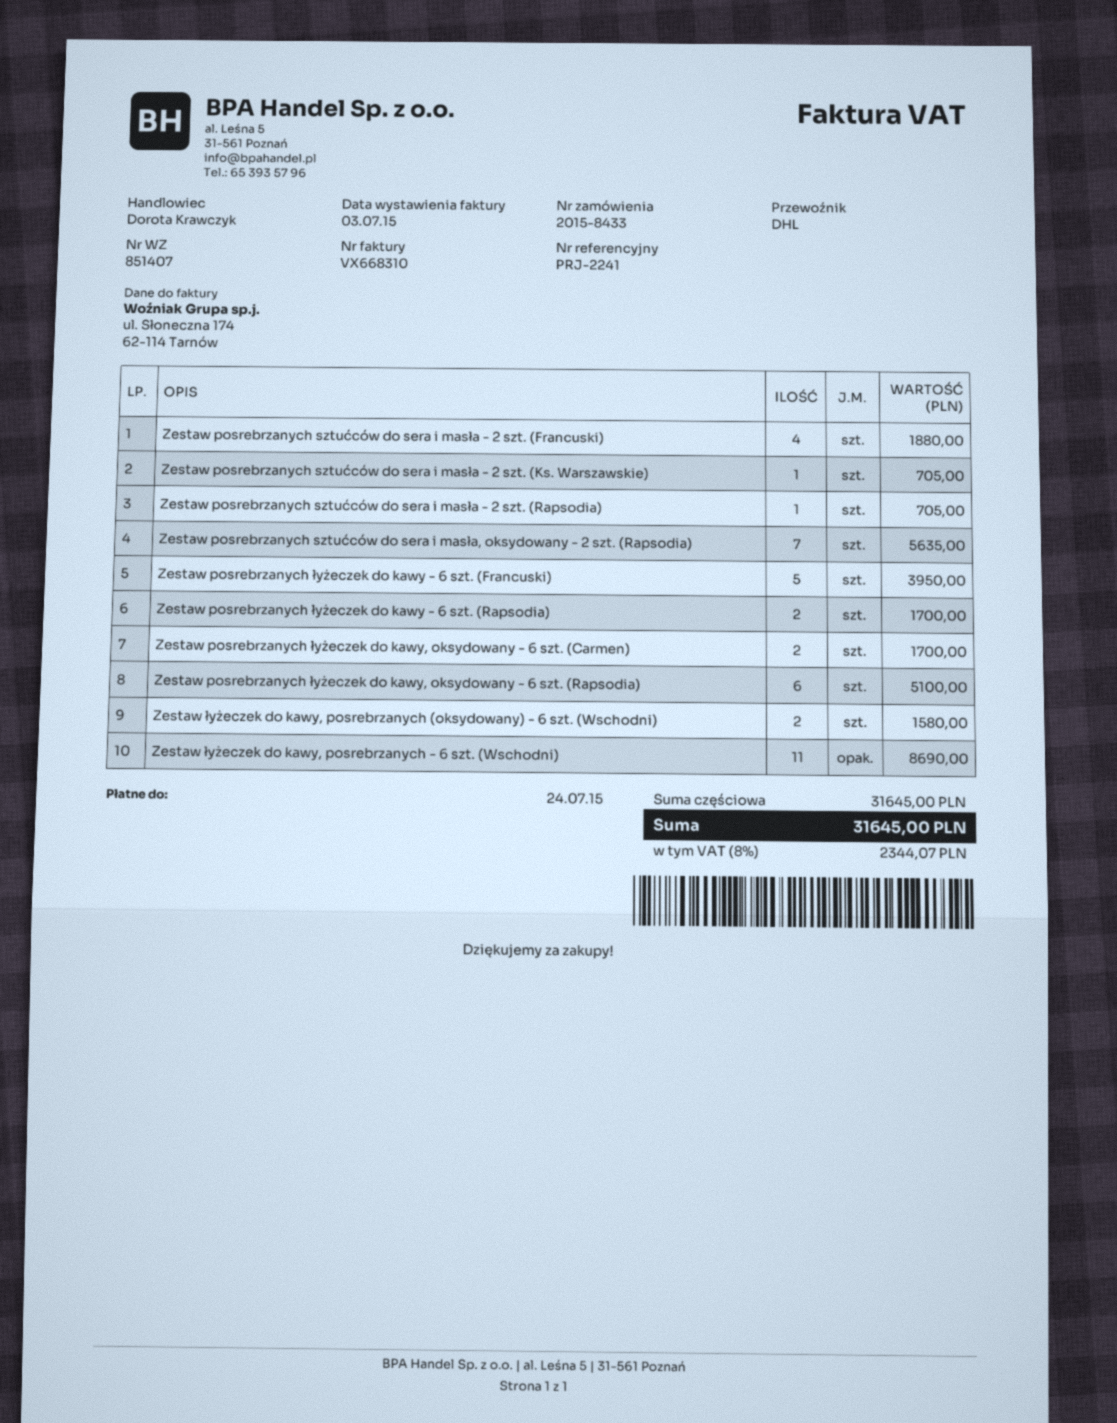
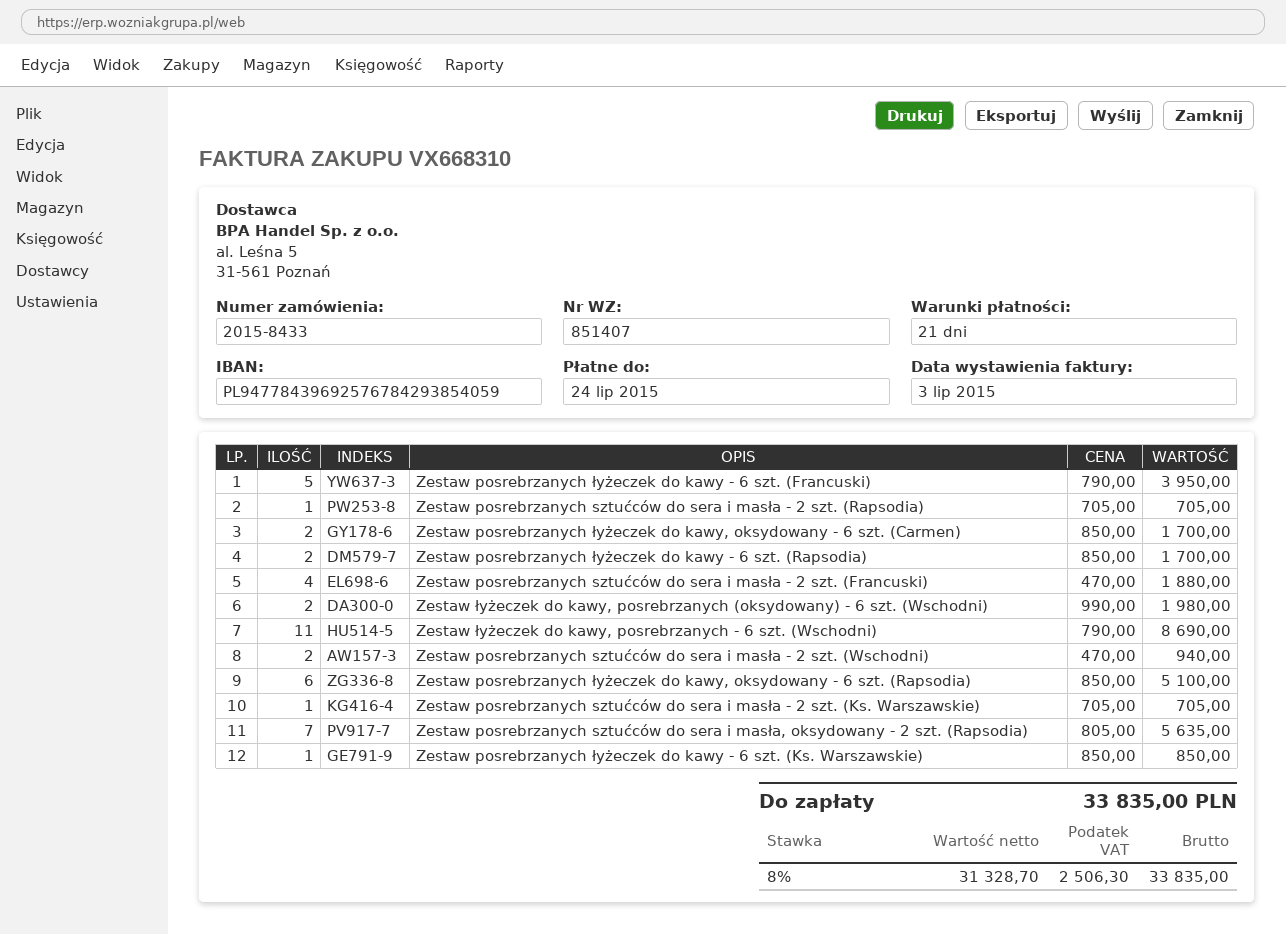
Zestaw łyżeczek do kawy, posrebrzanych (oksydowany) - 6 szt. (Wschodni): 2 for 1580.00 -> 2 for 1980.00
Zestaw posrebrzanych sztućców do sera i masła - 2 szt. (Wschodni): none -> 2 for 940.00
Zestaw posrebrzanych łyżeczek do kawy - 6 szt. (Ks. Warszawskie): none -> 1 for 850.00
tax: 8% = 2344.07 -> 8% = 2506.30
total: 31645.00 -> 33835.00

